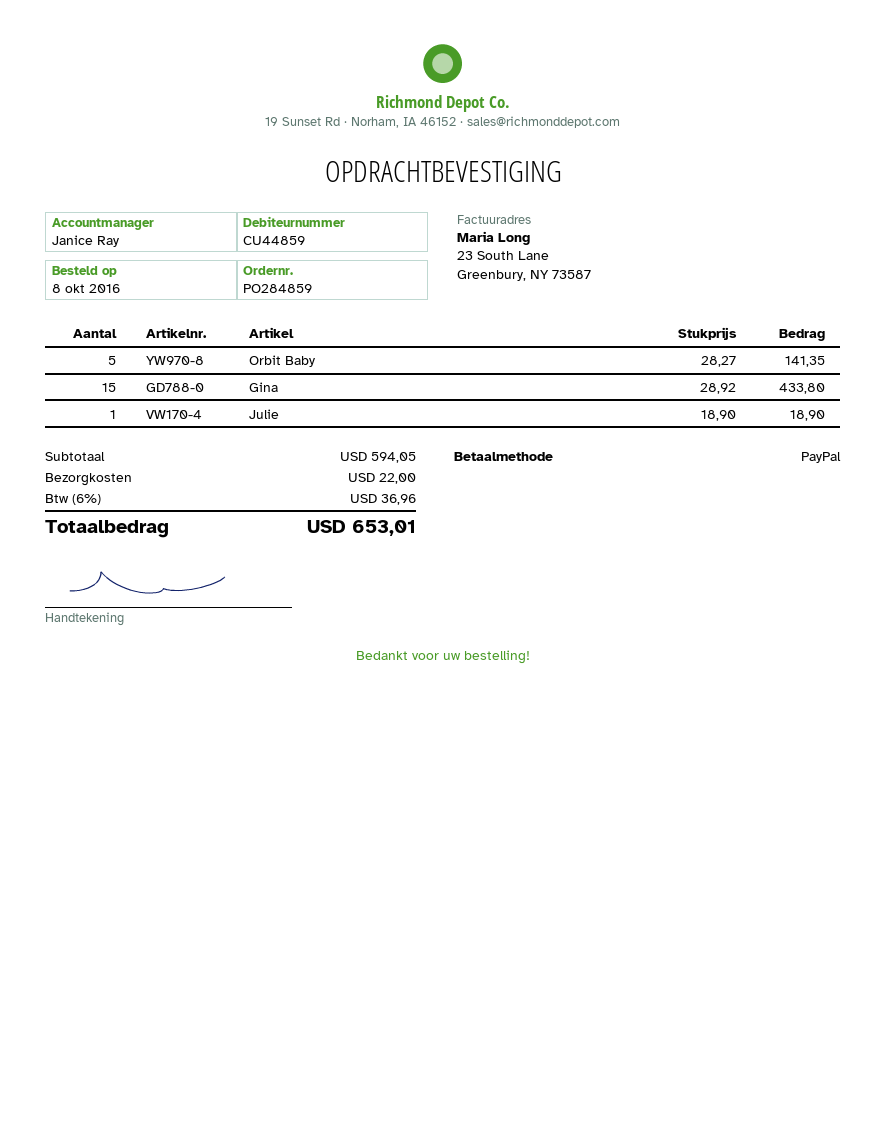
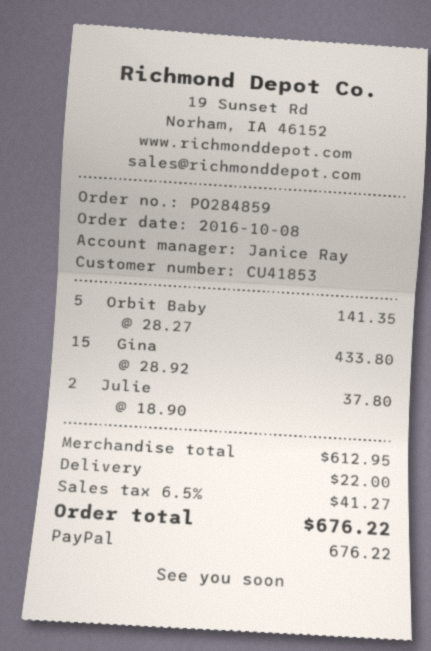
customer number: CU44859 -> CU41853
Julie: 1 x 18.90 = 18.90 -> 2 x 18.90 = 37.80
subtotal: 594.05 -> 612.95
tax: 6% = 36.96 -> 6.5% = 41.27
total: 653.01 -> 676.22

